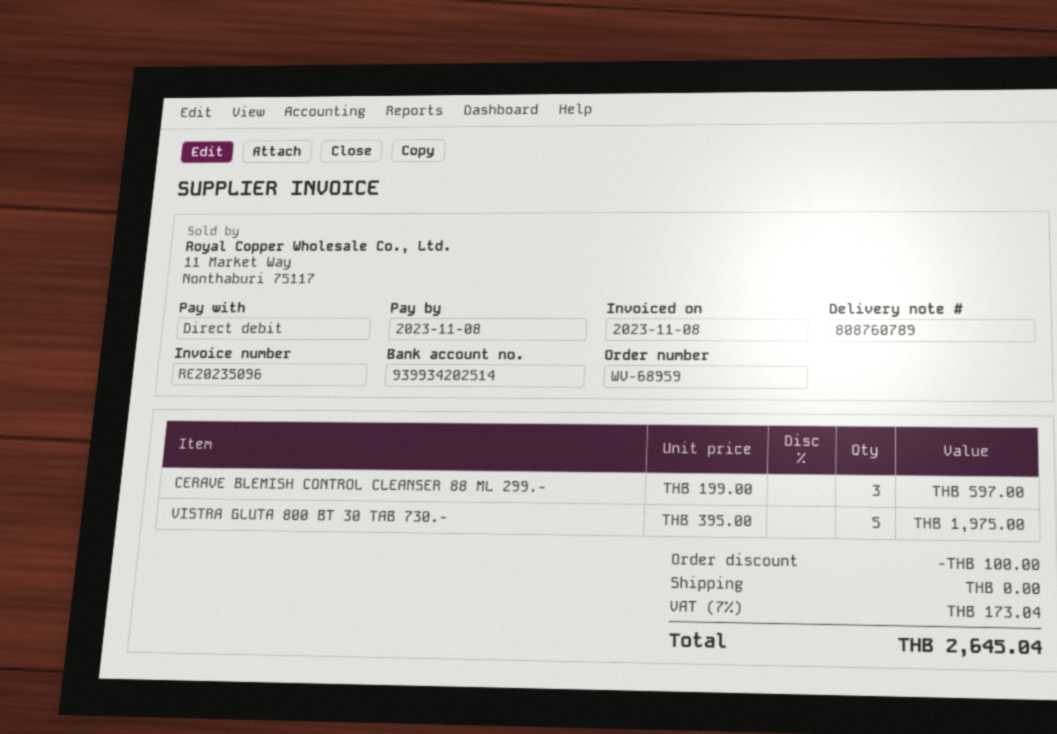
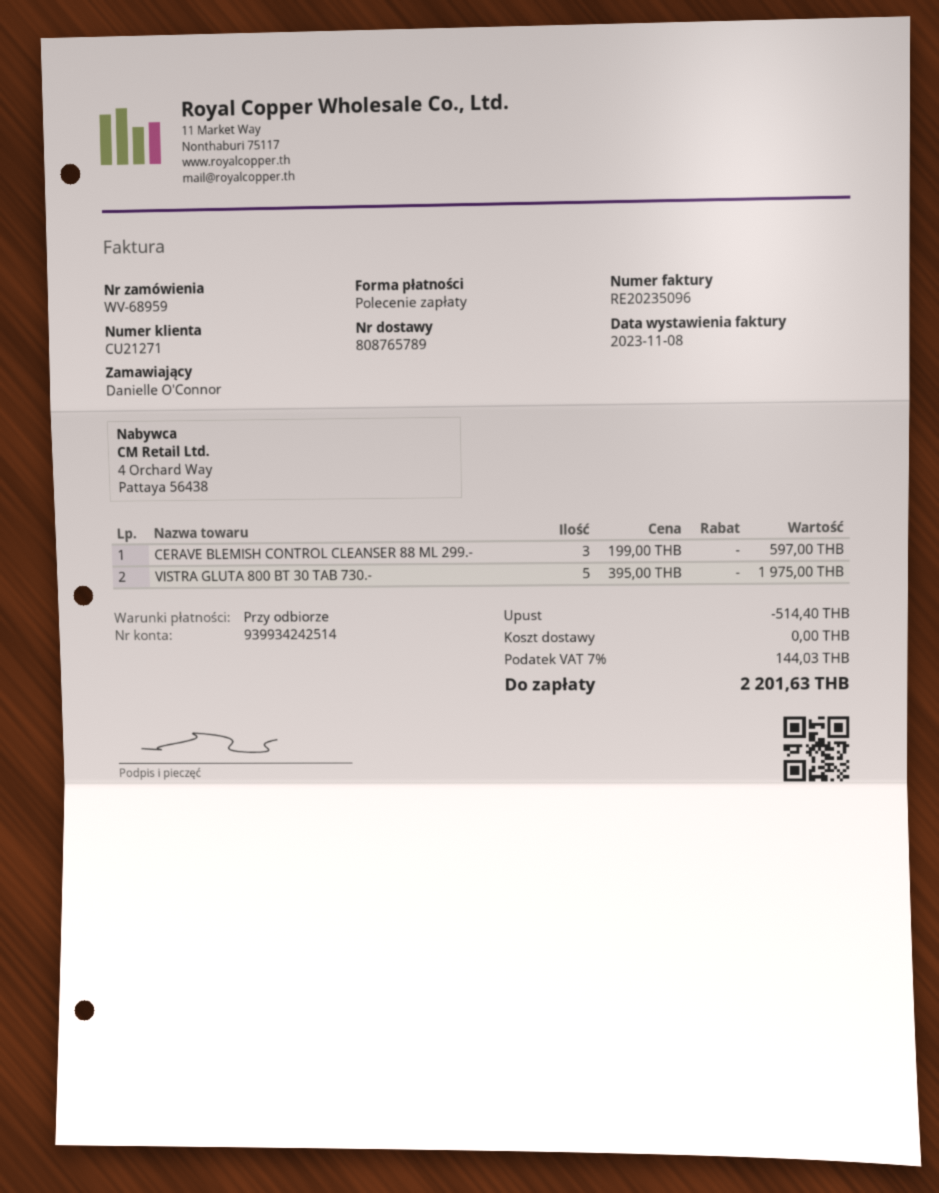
delivery note number: 808760789 -> 808765789
bank account: 939934202514 -> 939934242514
discount: 100.00 -> 514.40
tax: 7% = 173.04 -> 7% = 144.03
total: 2645.04 -> 2201.63

